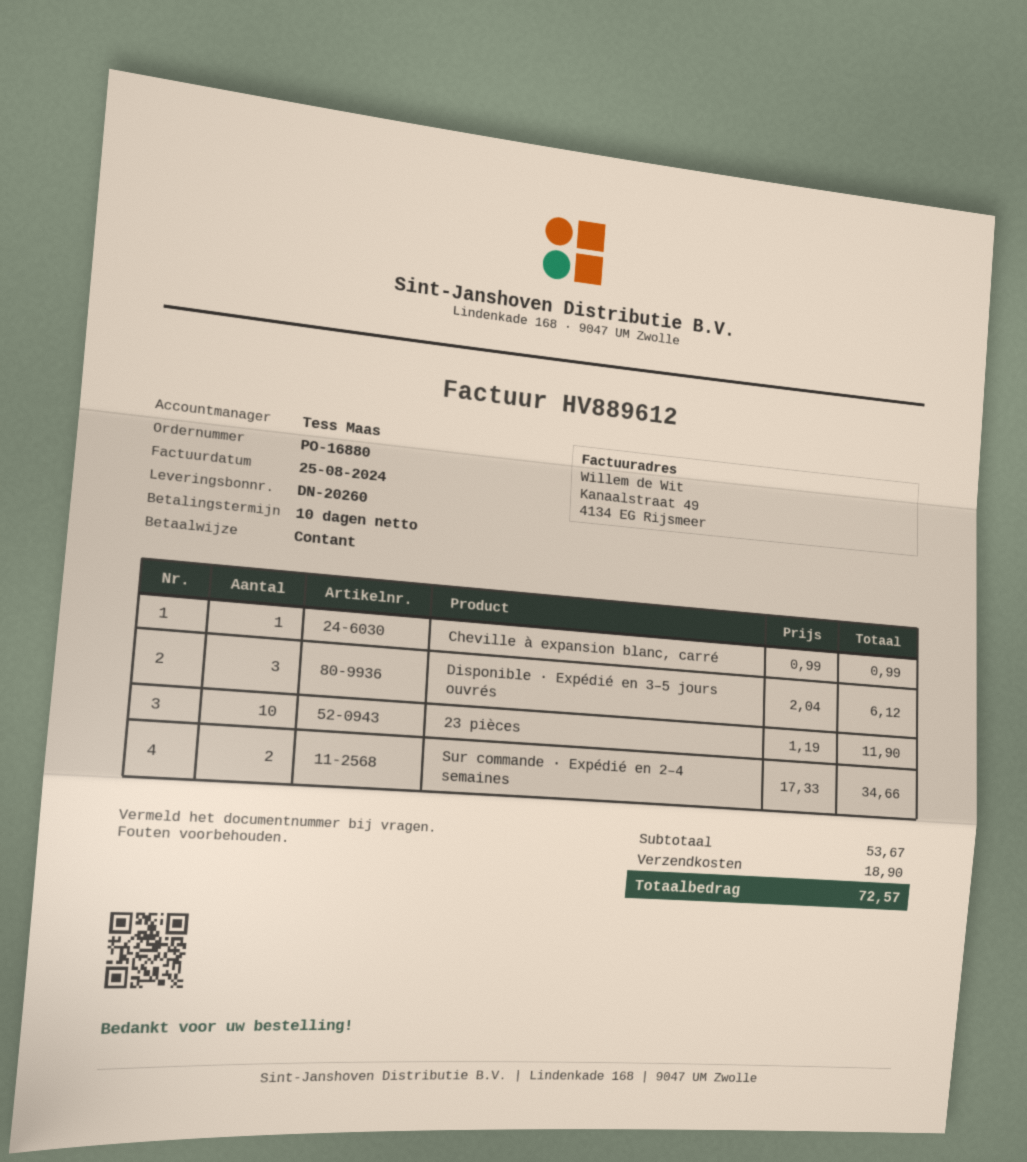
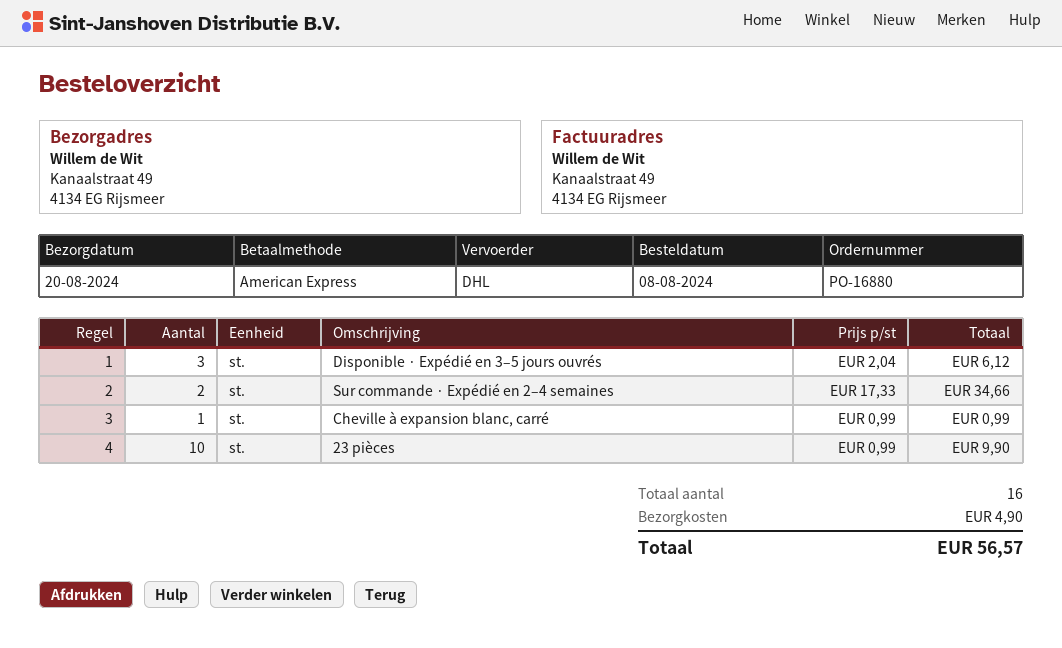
payment method: cash -> American Express
23 pièces: 10 x 1.19 = 11.90 -> 10 x 0.99 = 9.90
shipping: 18.90 -> 4.90
total: 72.57 -> 56.57

